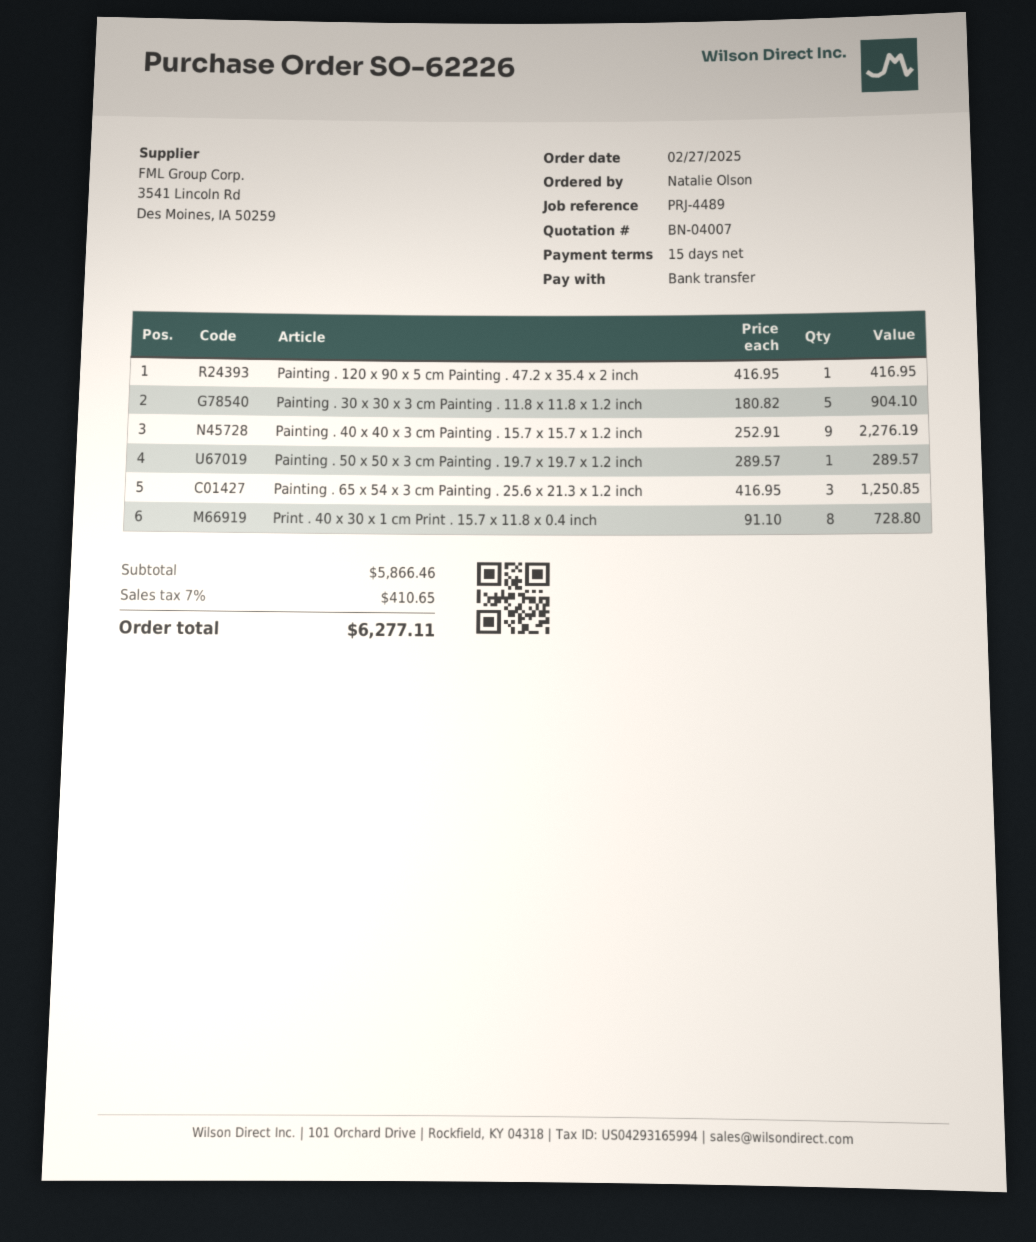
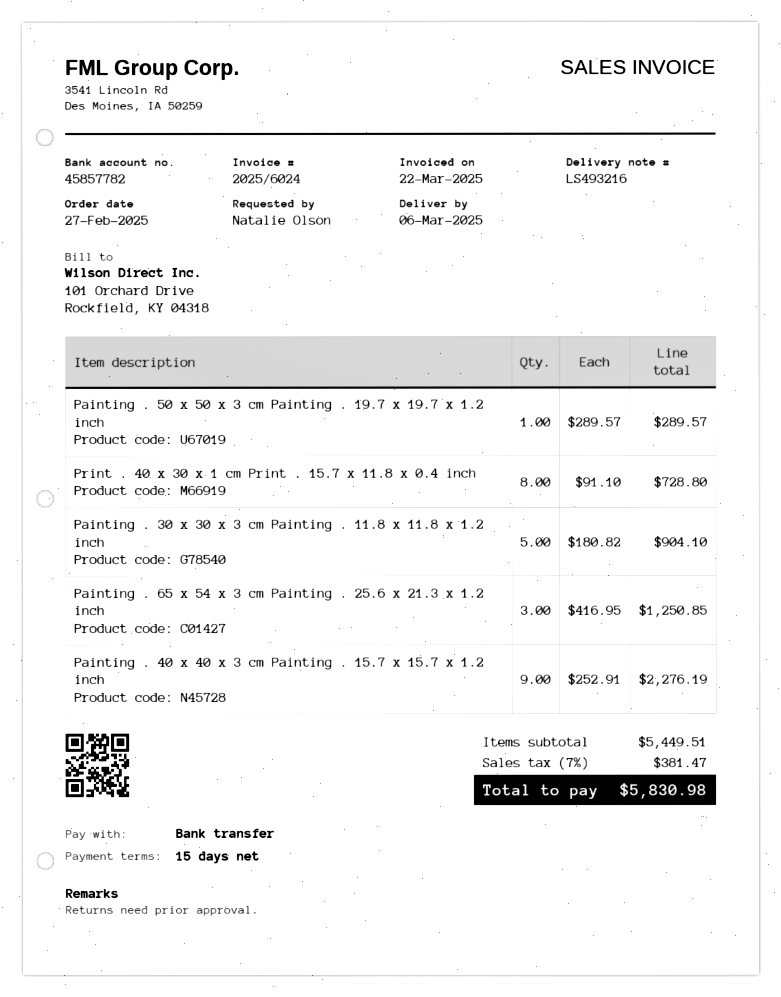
Painting . 120 x 90 x 5 cm Painting . 47.2 x 35.4 x 2 inch: 1 x 416.95 = 416.95 -> none
subtotal: 5866.46 -> 5449.51
tax: 7% = 410.65 -> 7% = 381.47
total: 6277.11 -> 5830.98

